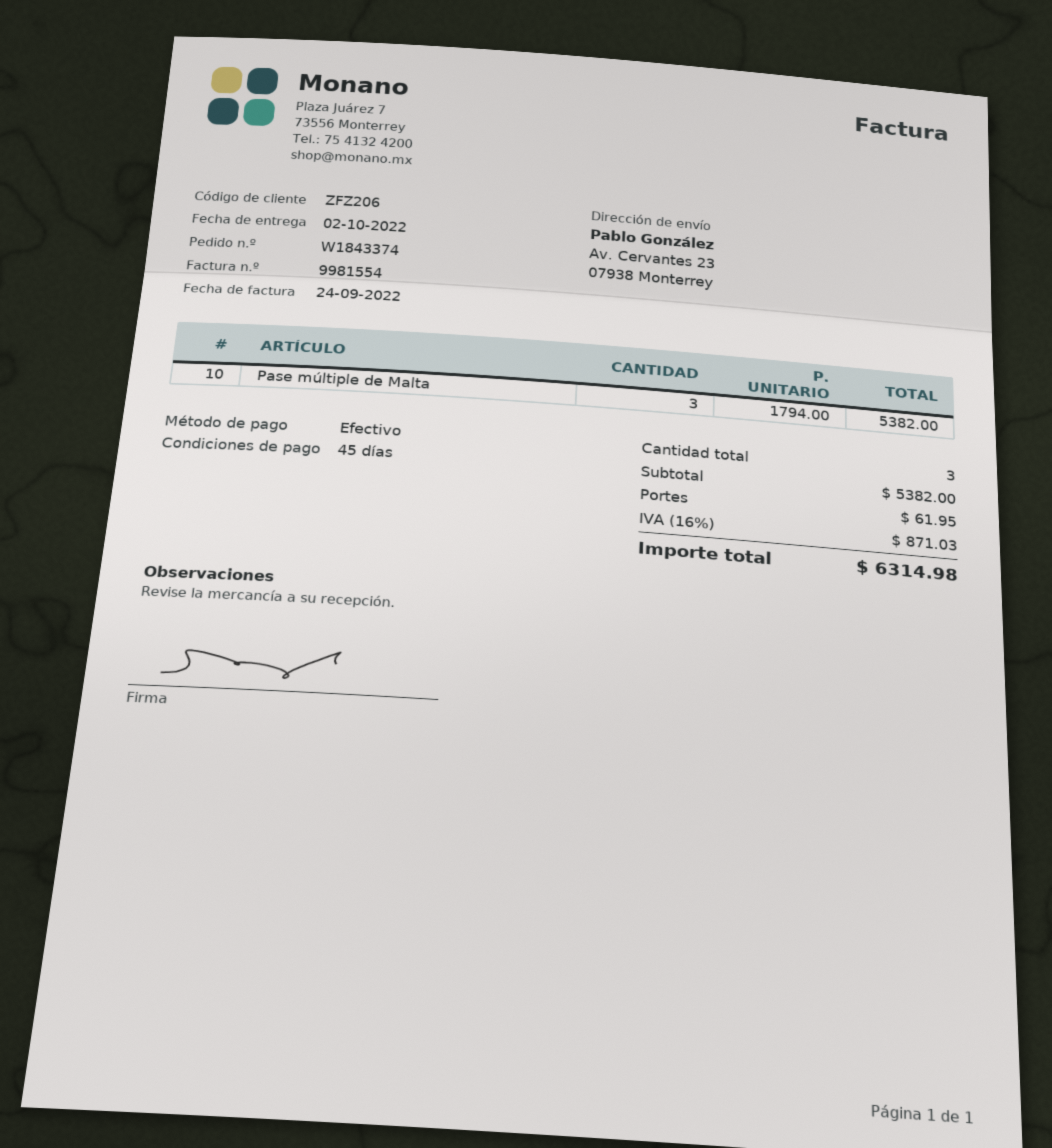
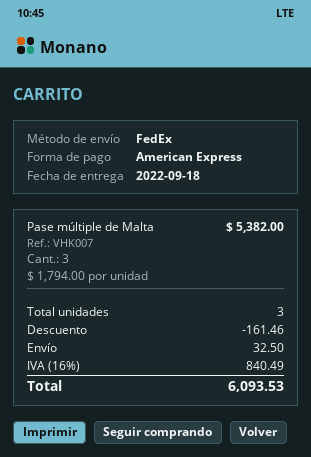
delivery date: 2022-10-02 -> 2022-09-18
payment method: cash -> American Express
discount: none -> 161.46
shipping: 61.95 -> 32.50
tax: 16% = 871.03 -> 16% = 840.49
total: 6314.98 -> 6093.53

